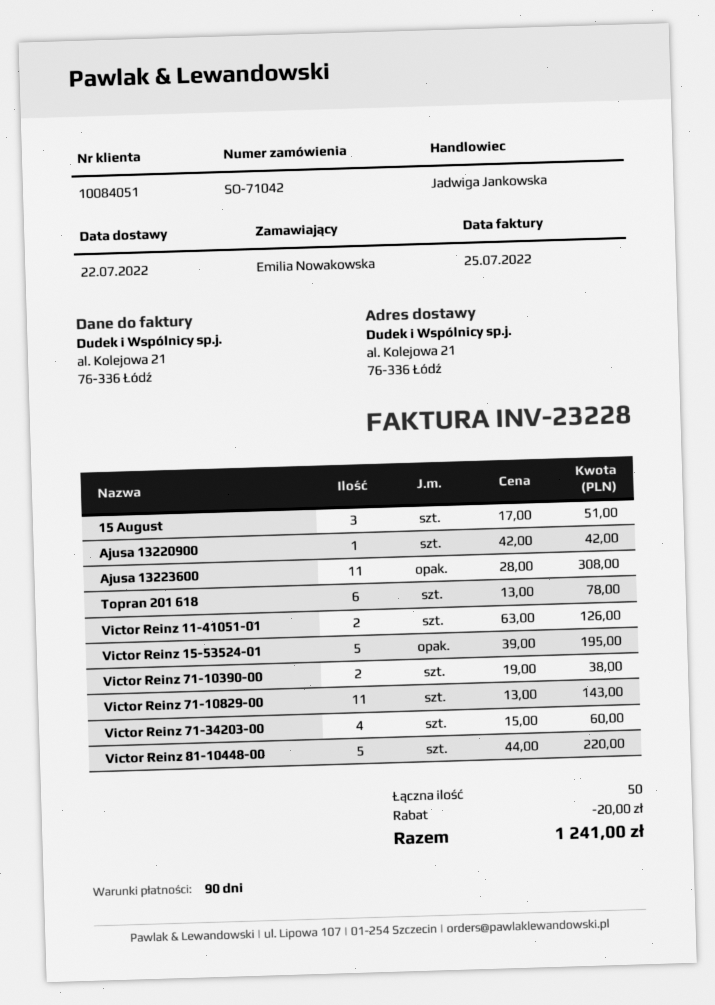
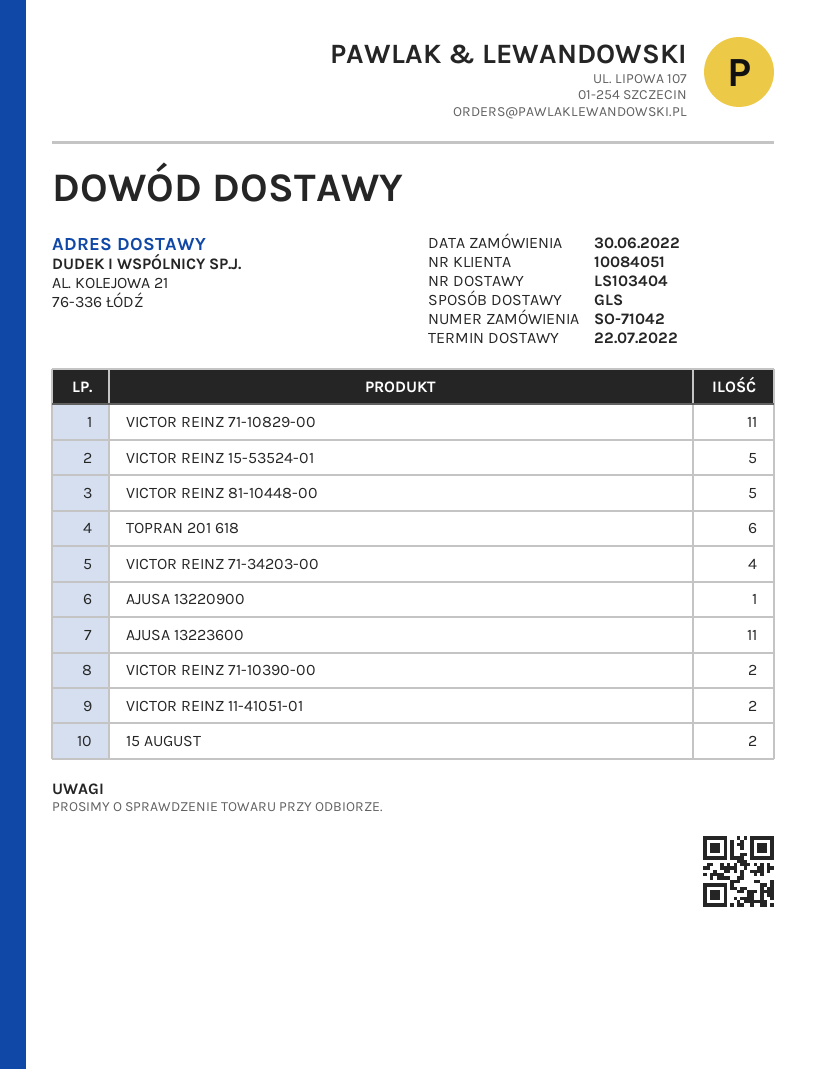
15 August: 3 -> 2

